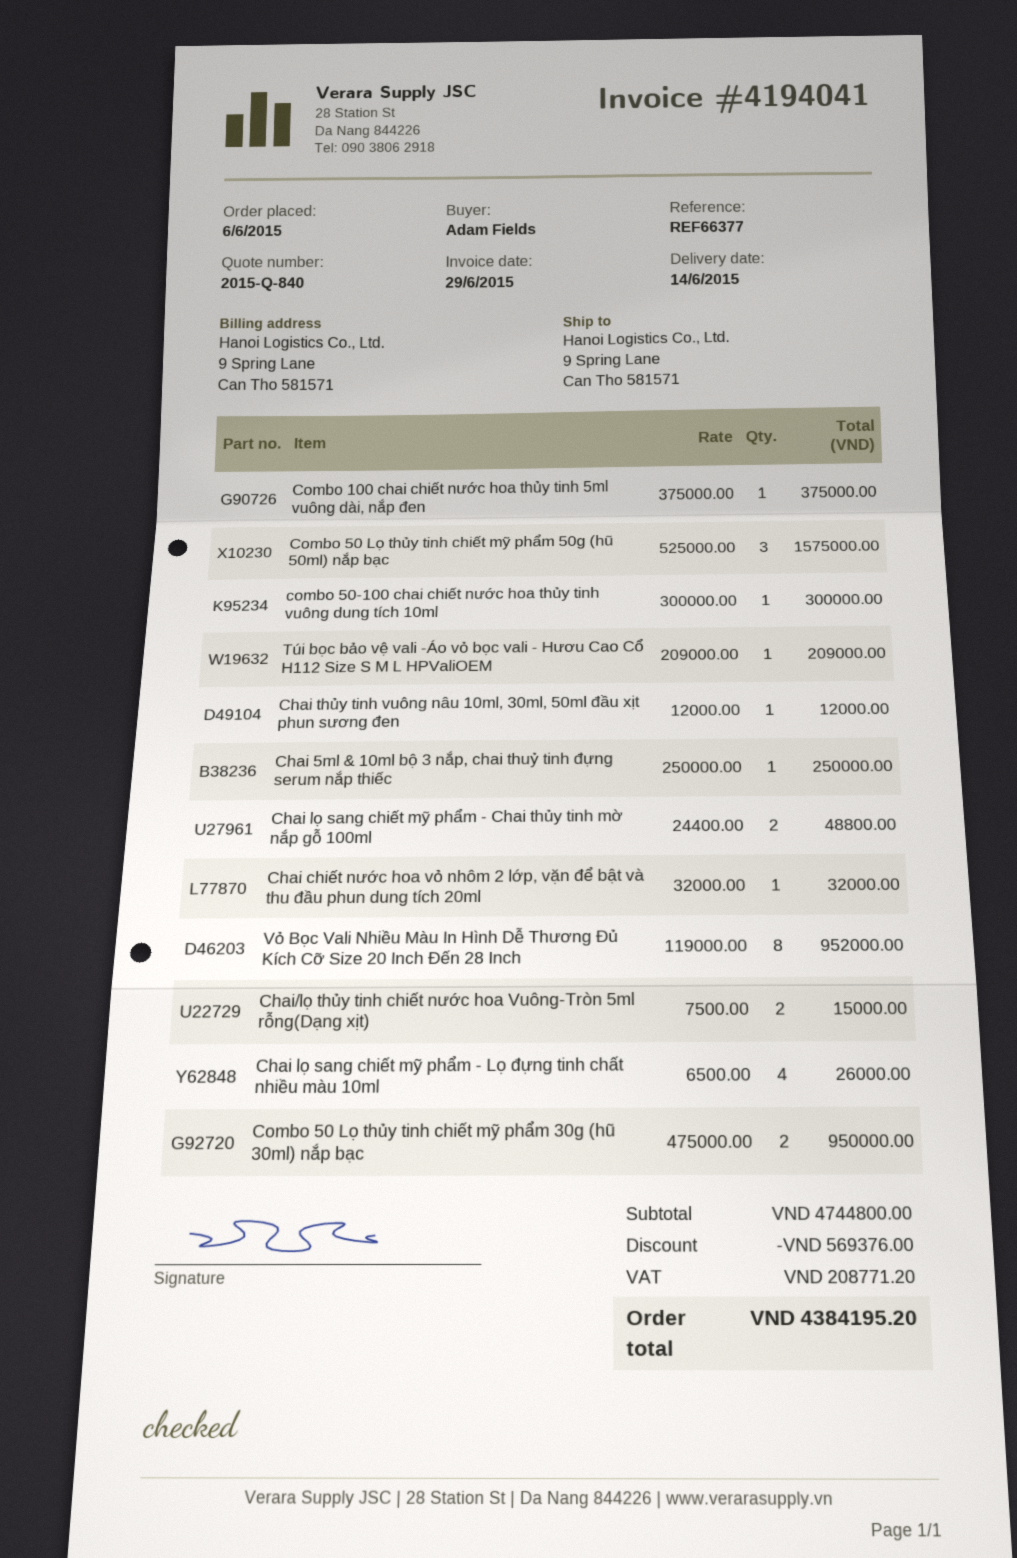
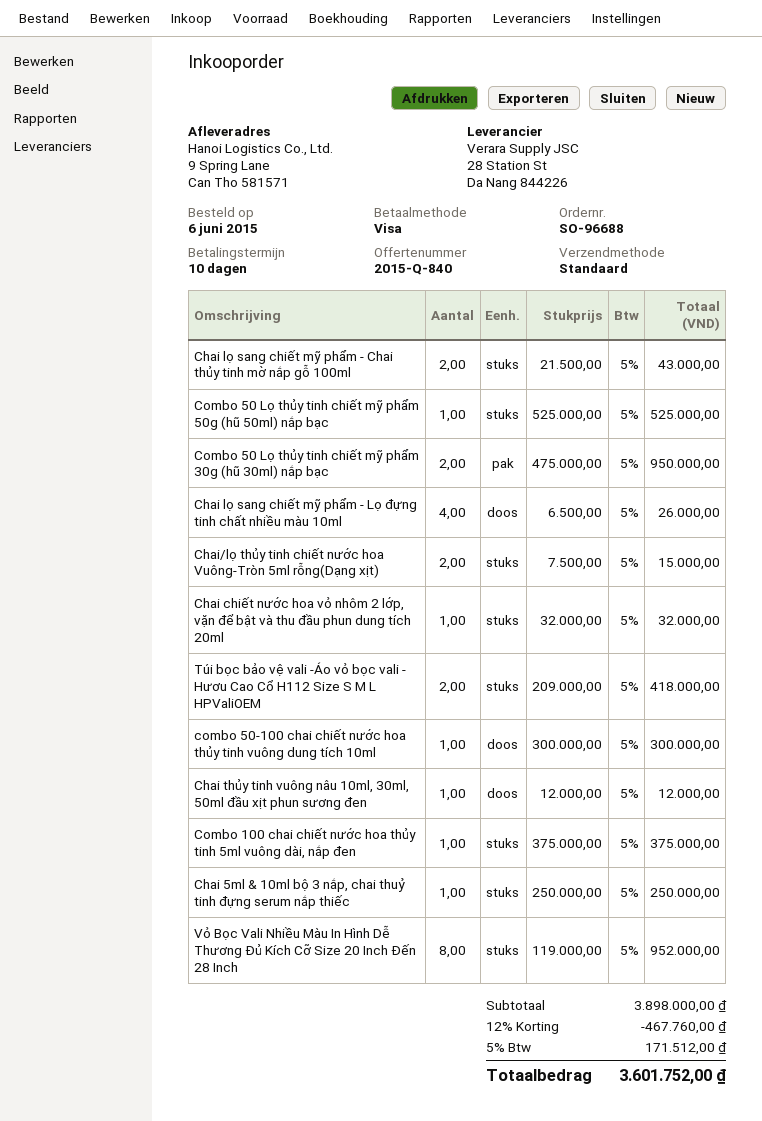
Combo 50 Lọ thủy tinh chiết mỹ phẩm 50g (hũ 50ml) nắp bạc: 3 x 525000.00 = 1575000.00 -> 1 x 525000.00 = 525000.00
Túi bọc bảo vệ vali -Áo vỏ bọc vali - Hươu Cao Cổ H112 Size S M L HPValiOEM: 1 x 209000.00 = 209000.00 -> 2 x 209000.00 = 418000.00
Chai lọ sang chiết mỹ phẩm - Chai thủy tinh mờ nắp gỗ 100ml: 2 x 24400.00 = 48800.00 -> 2 x 21500.00 = 43000.00
subtotal: 4744800.00 -> 3898000.00
discount: 569376.00 -> 467760.00
tax: 208771.20 -> 171512.00
total: 4384195.20 -> 3601752.00

